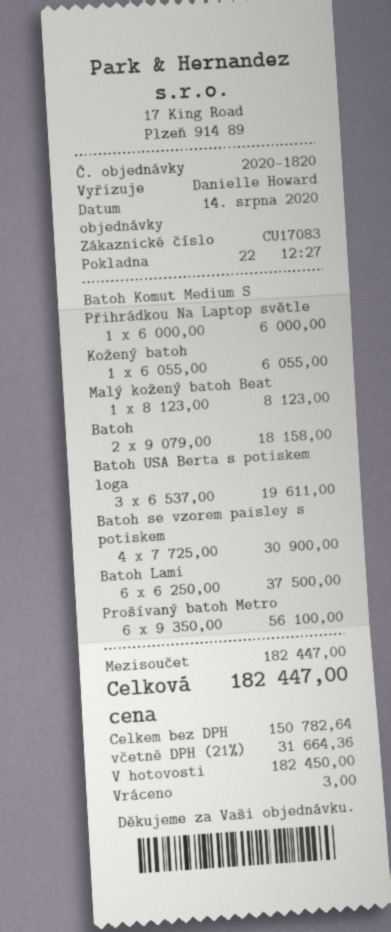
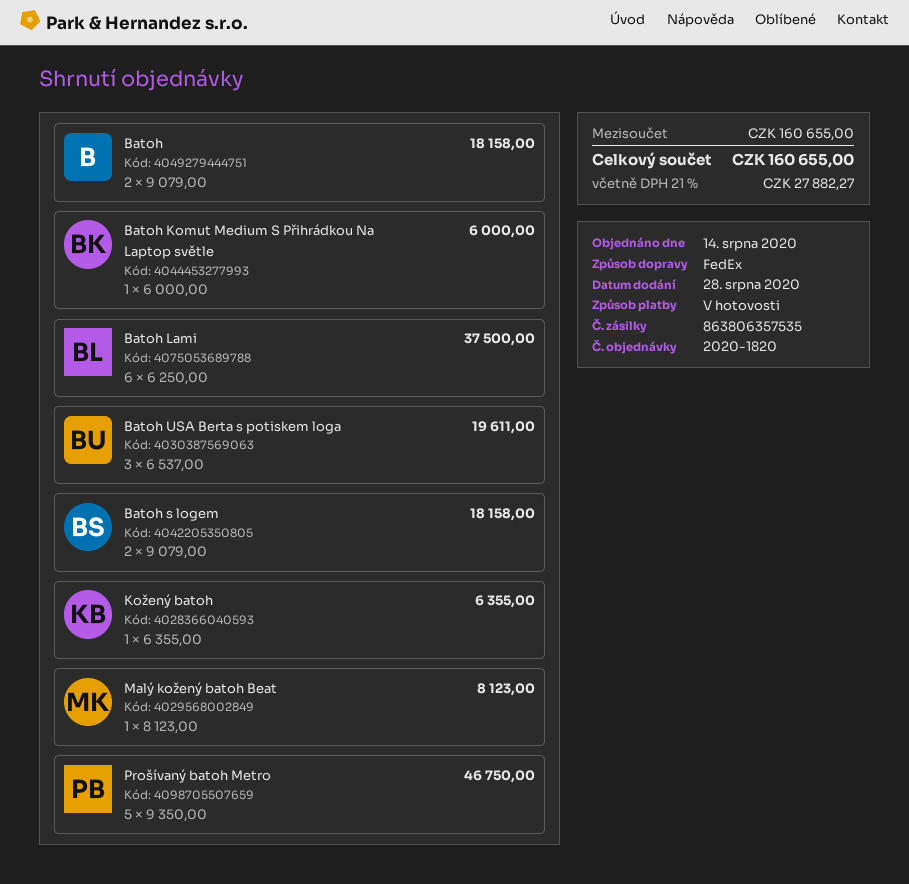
Kožený batoh: 1 x 6055.00 = 6055.00 -> 1 x 6355.00 = 6355.00
Batoh se vzorem paisley s potiskem: 4 x 7725.00 = 30900.00 -> none
Prošívaný batoh Metro: 6 x 9350.00 = 56100.00 -> 5 x 9350.00 = 46750.00
Batoh s logem: none -> 2 x 9079.00 = 18158.00
subtotal: 182447.00 -> 160655.00
tax: 21% = 31664.36 -> 21% = 27882.27
total: 182447.00 -> 160655.00

